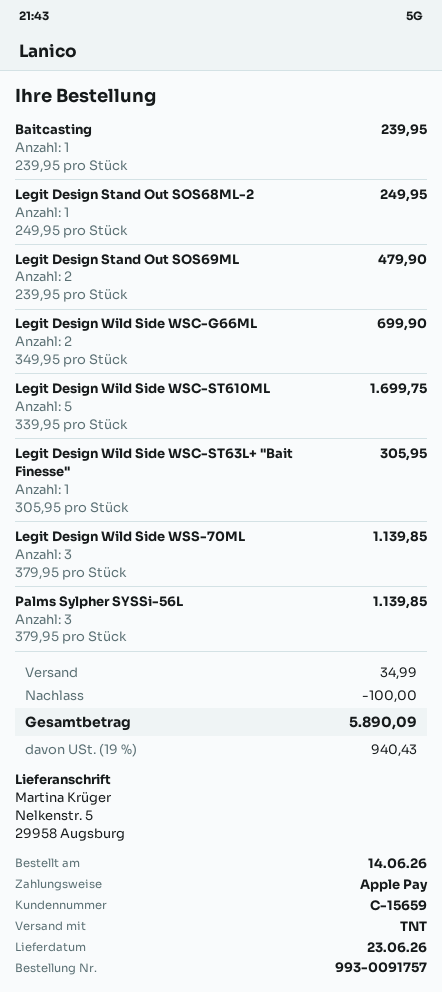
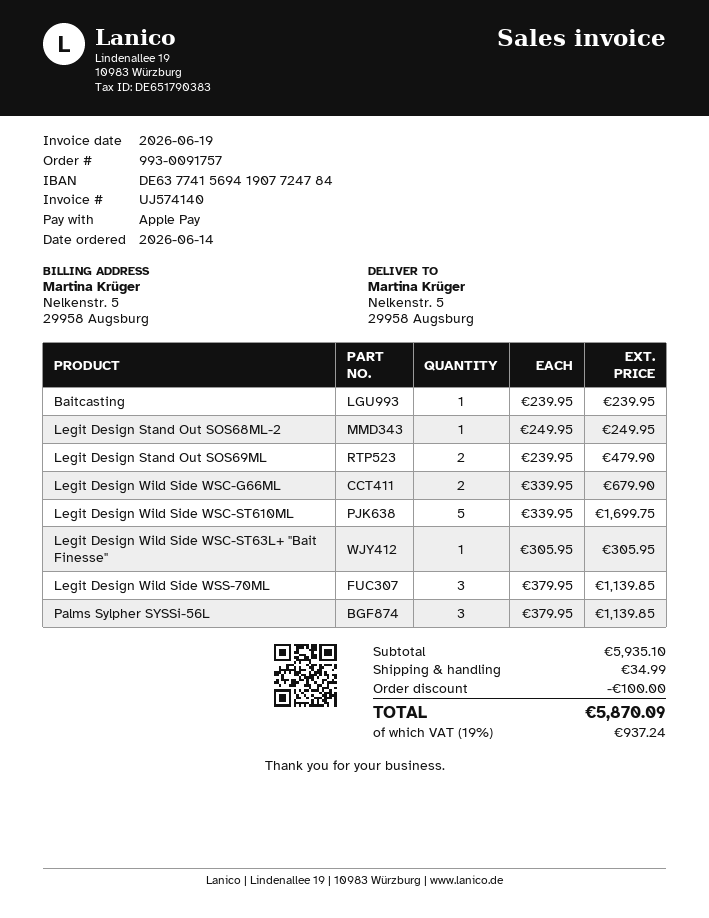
Legit Design Wild Side WSC-G66ML: 2 x 349.95 = 699.90 -> 2 x 339.95 = 679.90
tax: 19% = 940.43 -> 19% = 937.24
total: 5890.09 -> 5870.09

